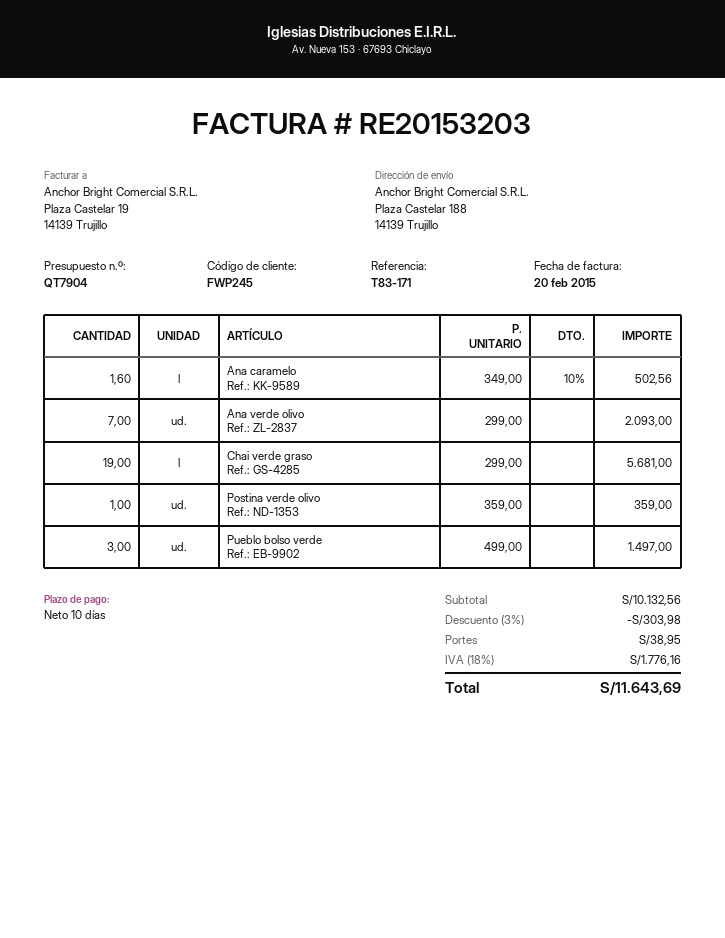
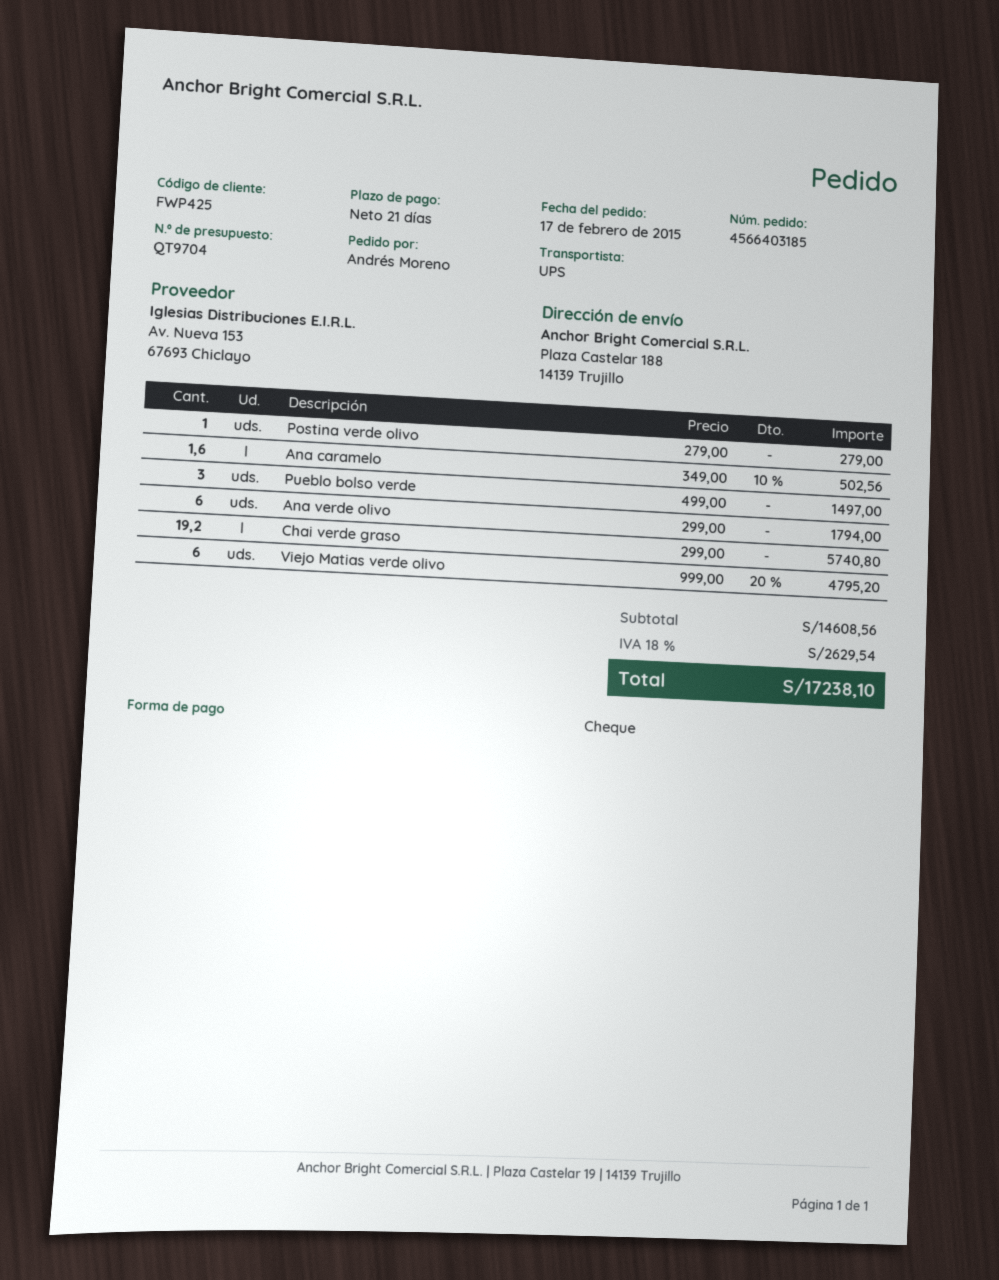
quote number: QT7904 -> QT9704
payment terms: 10 days -> 21 days
customer number: FWP245 -> FWP425
Ana verde olivo: 7 x 299.00 = 2093.00 -> 6 x 299.00 = 1794.00
Chai verde graso: 19 x 299.00 = 5681.00 -> 19.2 x 299.00 = 5740.80
Postina verde olivo: 1 x 359.00 = 359.00 -> 1 x 279.00 = 279.00
Viejo Matias verde olivo: none -> 6 x 999.00 - 20% = 4795.20
subtotal: 10132.56 -> 14608.56
discount: 3% = 303.98 -> none
shipping: 38.95 -> none
tax: 18% = 1776.16 -> 18% = 2629.54
total: 11643.69 -> 17238.10

